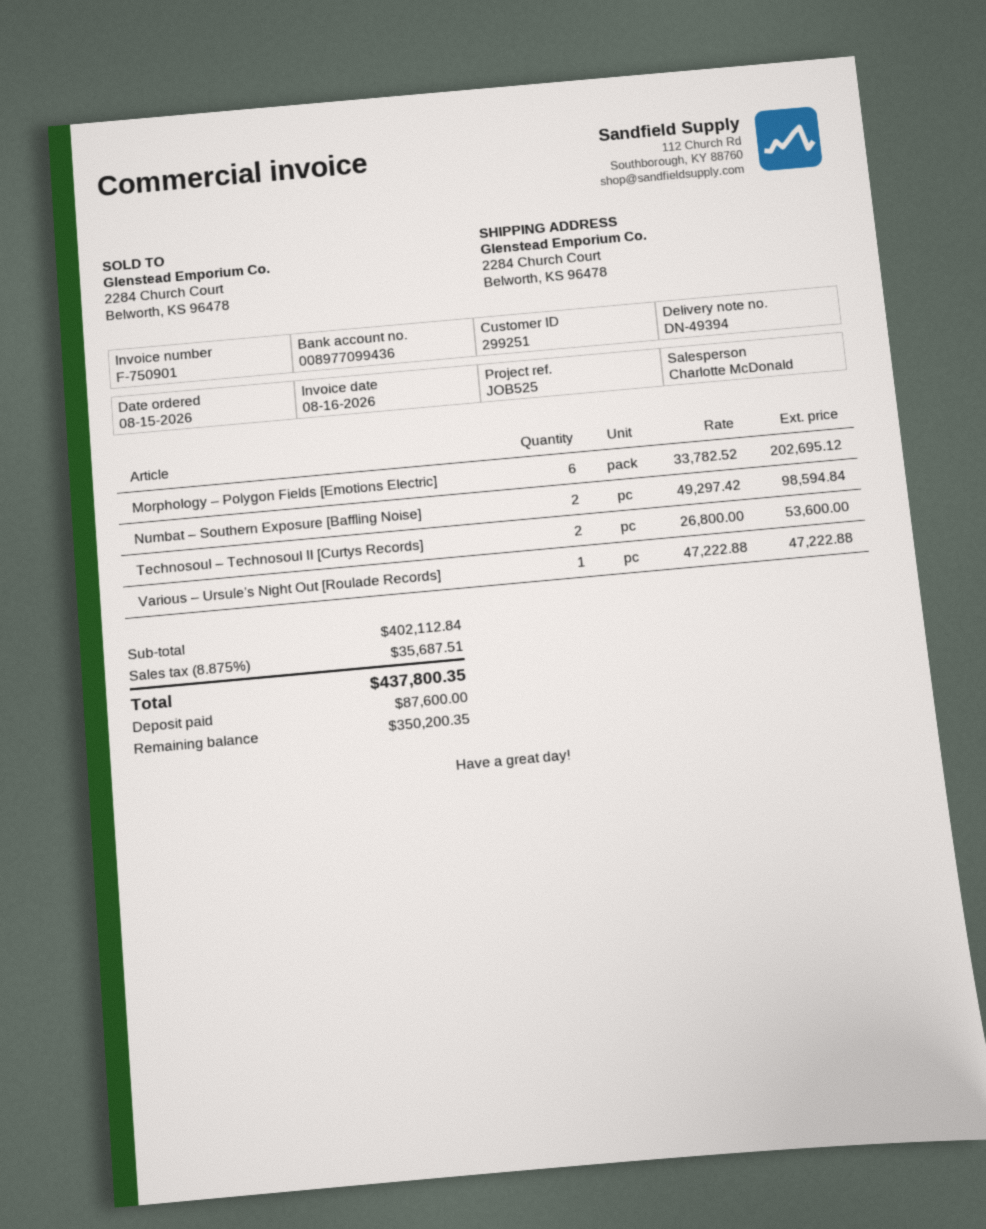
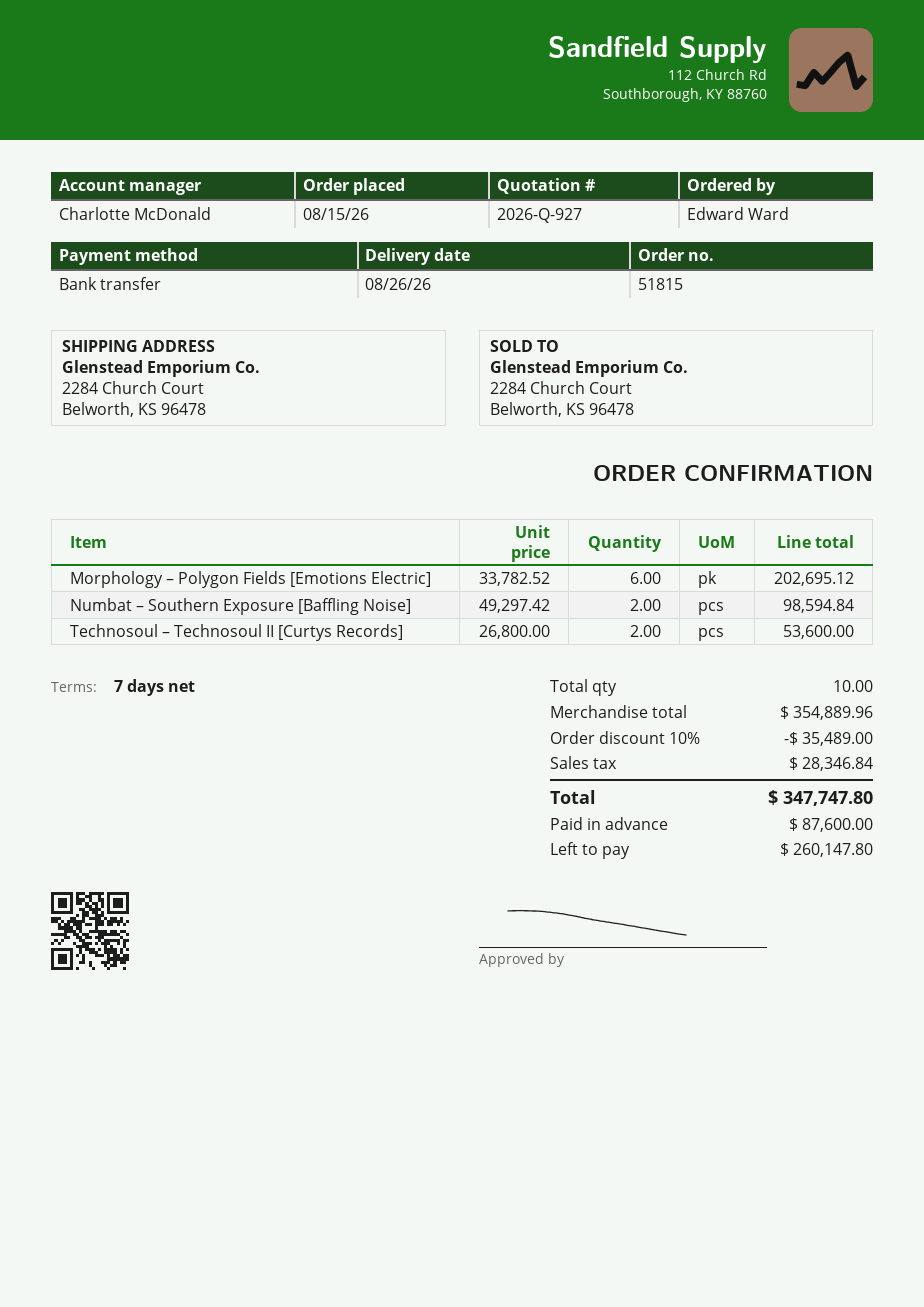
Various – Ursule’s Night Out [Roulade Records]: 1 x 47222.88 = 47222.88 -> none
subtotal: 402112.84 -> 354889.96
discount: none -> 10% = 35489.00
tax: 35687.51 -> 28346.84
total: 437800.35 -> 347747.80
balance: 350200.35 -> 260147.80

